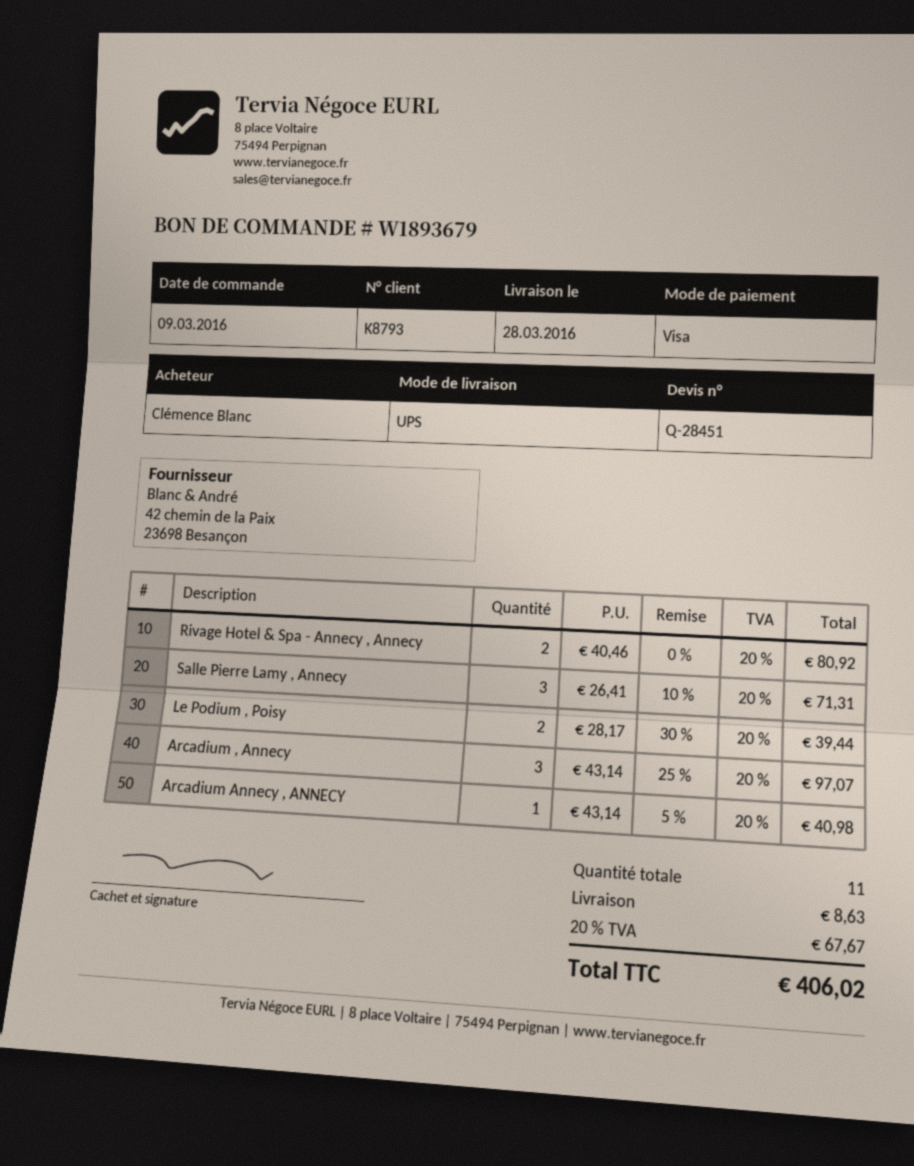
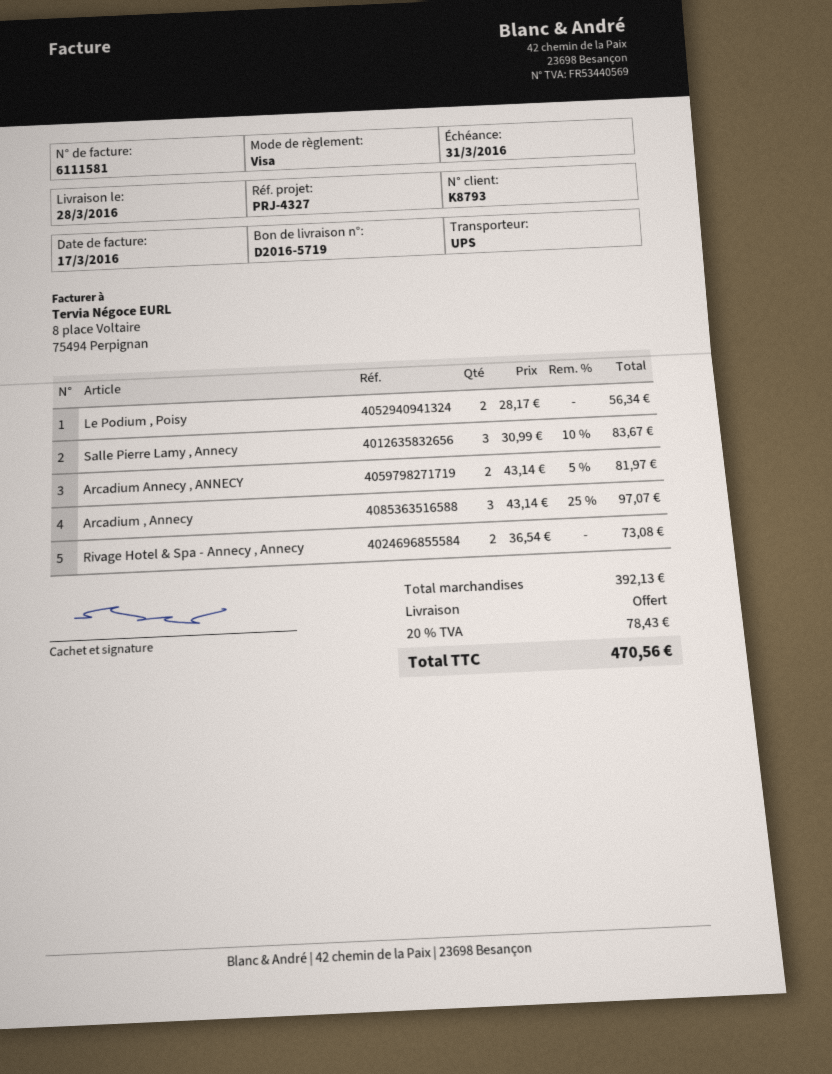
Rivage Hotel & Spa - Annecy , Annecy: 2 x 40.46 = 80.92 -> 2 x 36.54 = 73.08
Salle Pierre Lamy , Annecy: 3 x 26.41 - 10% = 71.31 -> 3 x 30.99 - 10% = 83.67
Le Podium , Poisy: 2 x 28.17 - 30% = 39.44 -> 2 x 28.17 = 56.34
Arcadium Annecy , ANNECY: 1 x 43.14 - 5% = 40.98 -> 2 x 43.14 - 5% = 81.97
shipping: 8.63 -> 0.00
tax: 20% = 67.67 -> 20% = 78.43
total: 406.02 -> 470.56

